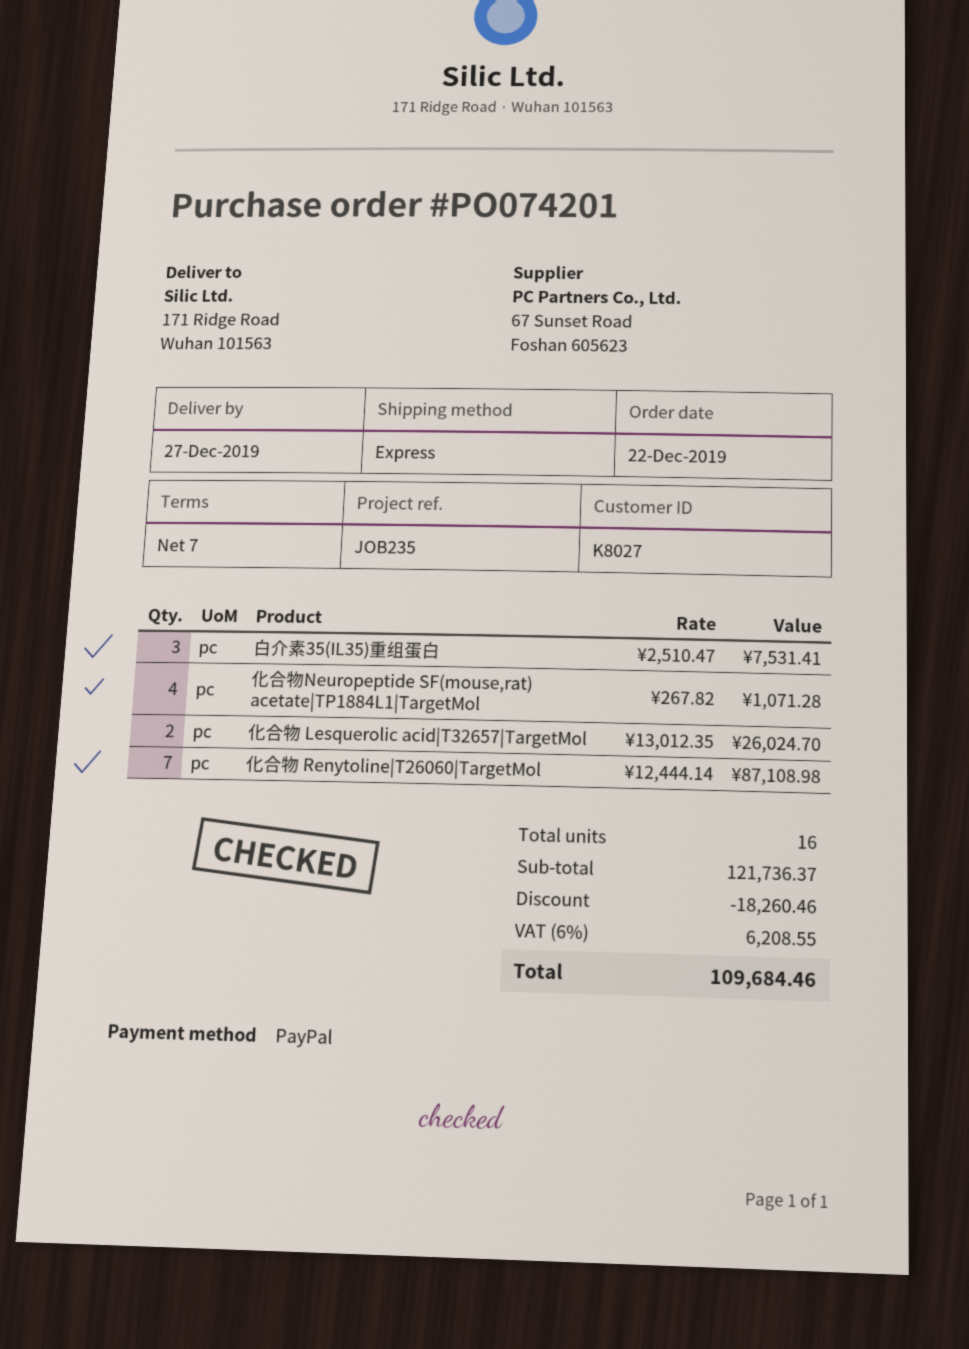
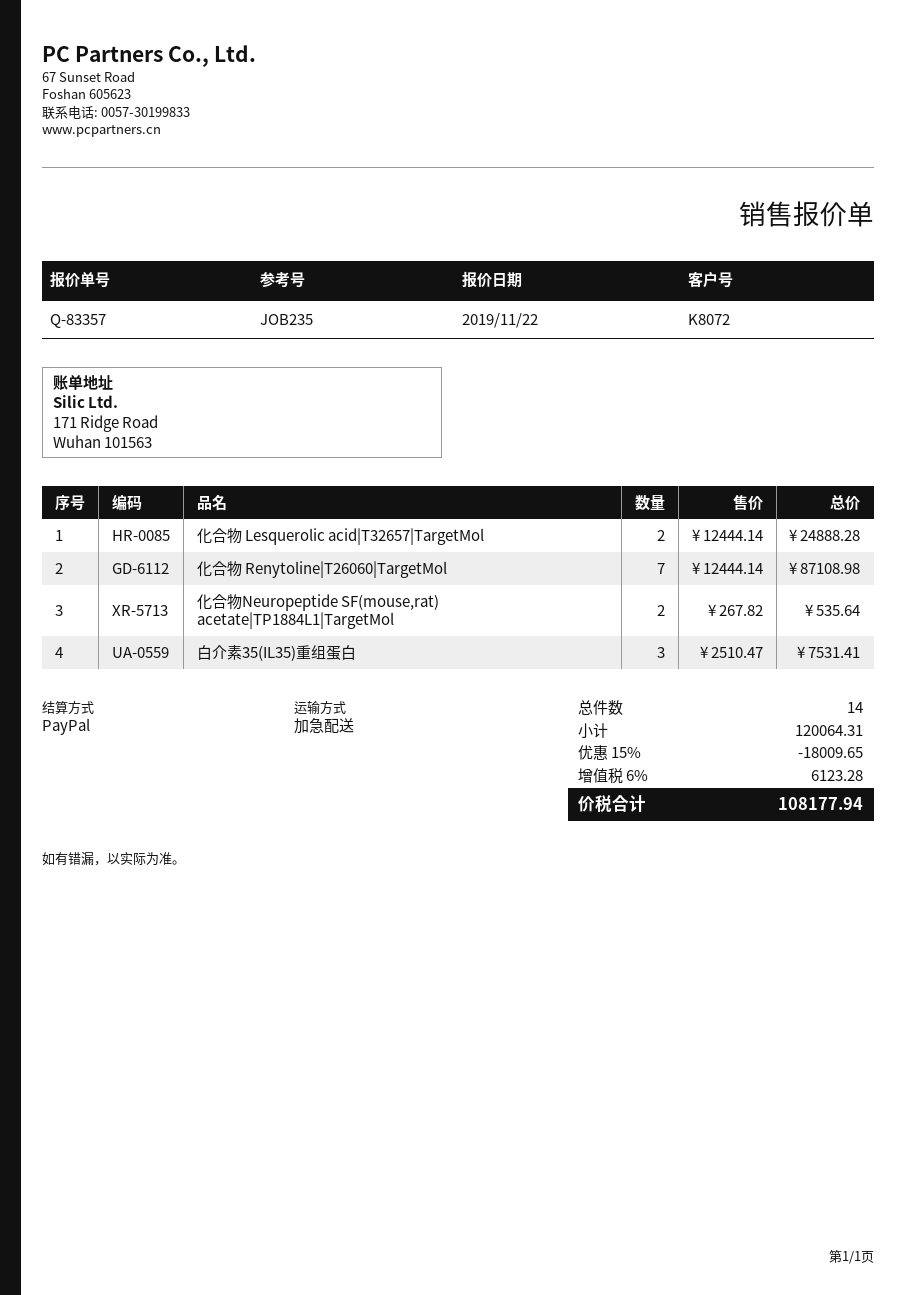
customer number: K8027 -> K8072
化合物Neuropeptide SF(mouse,rat) acetate|TP1884L1|TargetMol: 4 x 267.82 = 1071.28 -> 2 x 267.82 = 535.64
化合物 Lesquerolic acid|T32657|TargetMol: 2 x 13012.35 = 26024.70 -> 2 x 12444.14 = 24888.28
total quantity: 16 -> 14
subtotal: 121736.37 -> 120064.31
discount: 18260.46 -> 18009.65
tax: 6% = 6208.55 -> 6% = 6123.28
total: 109684.46 -> 108177.94

